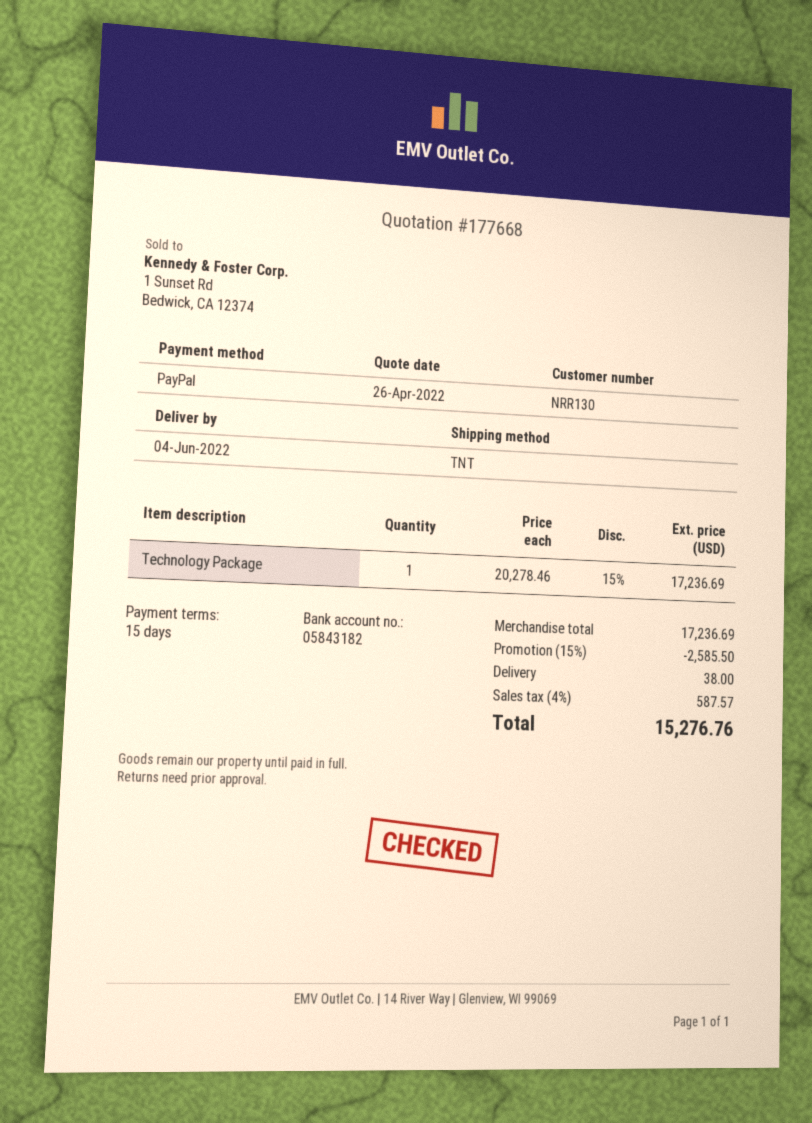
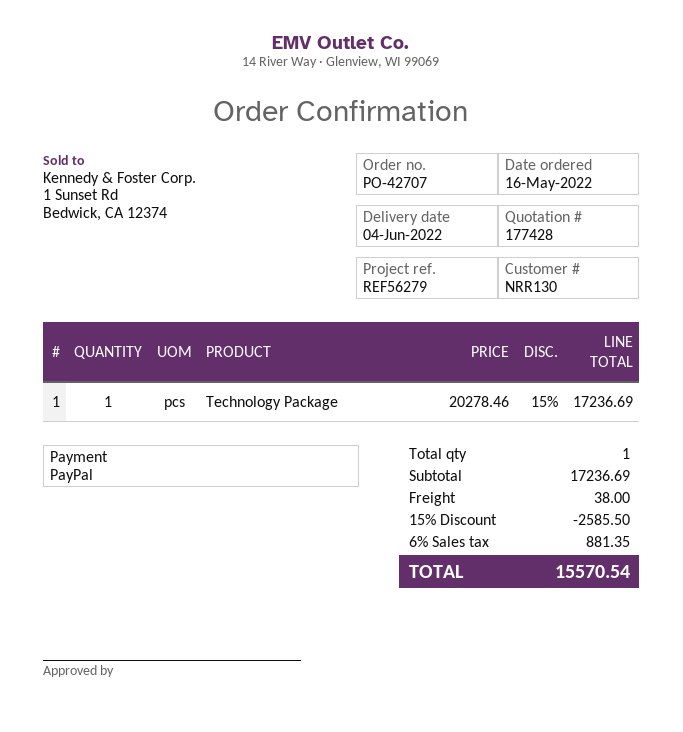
quote number: 177668 -> 177428
tax: 4% = 587.57 -> 6% = 881.35
total: 15276.76 -> 15570.54

